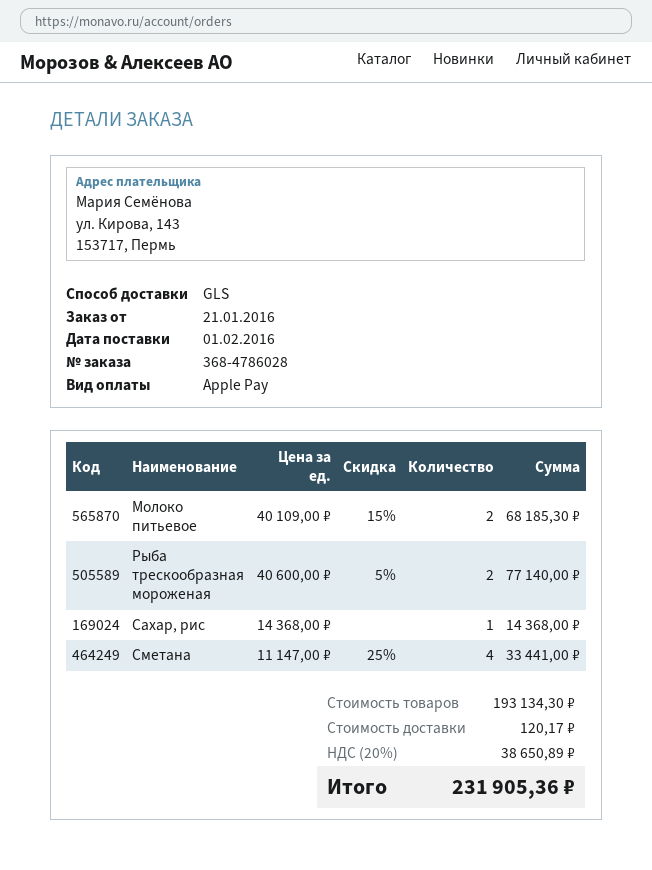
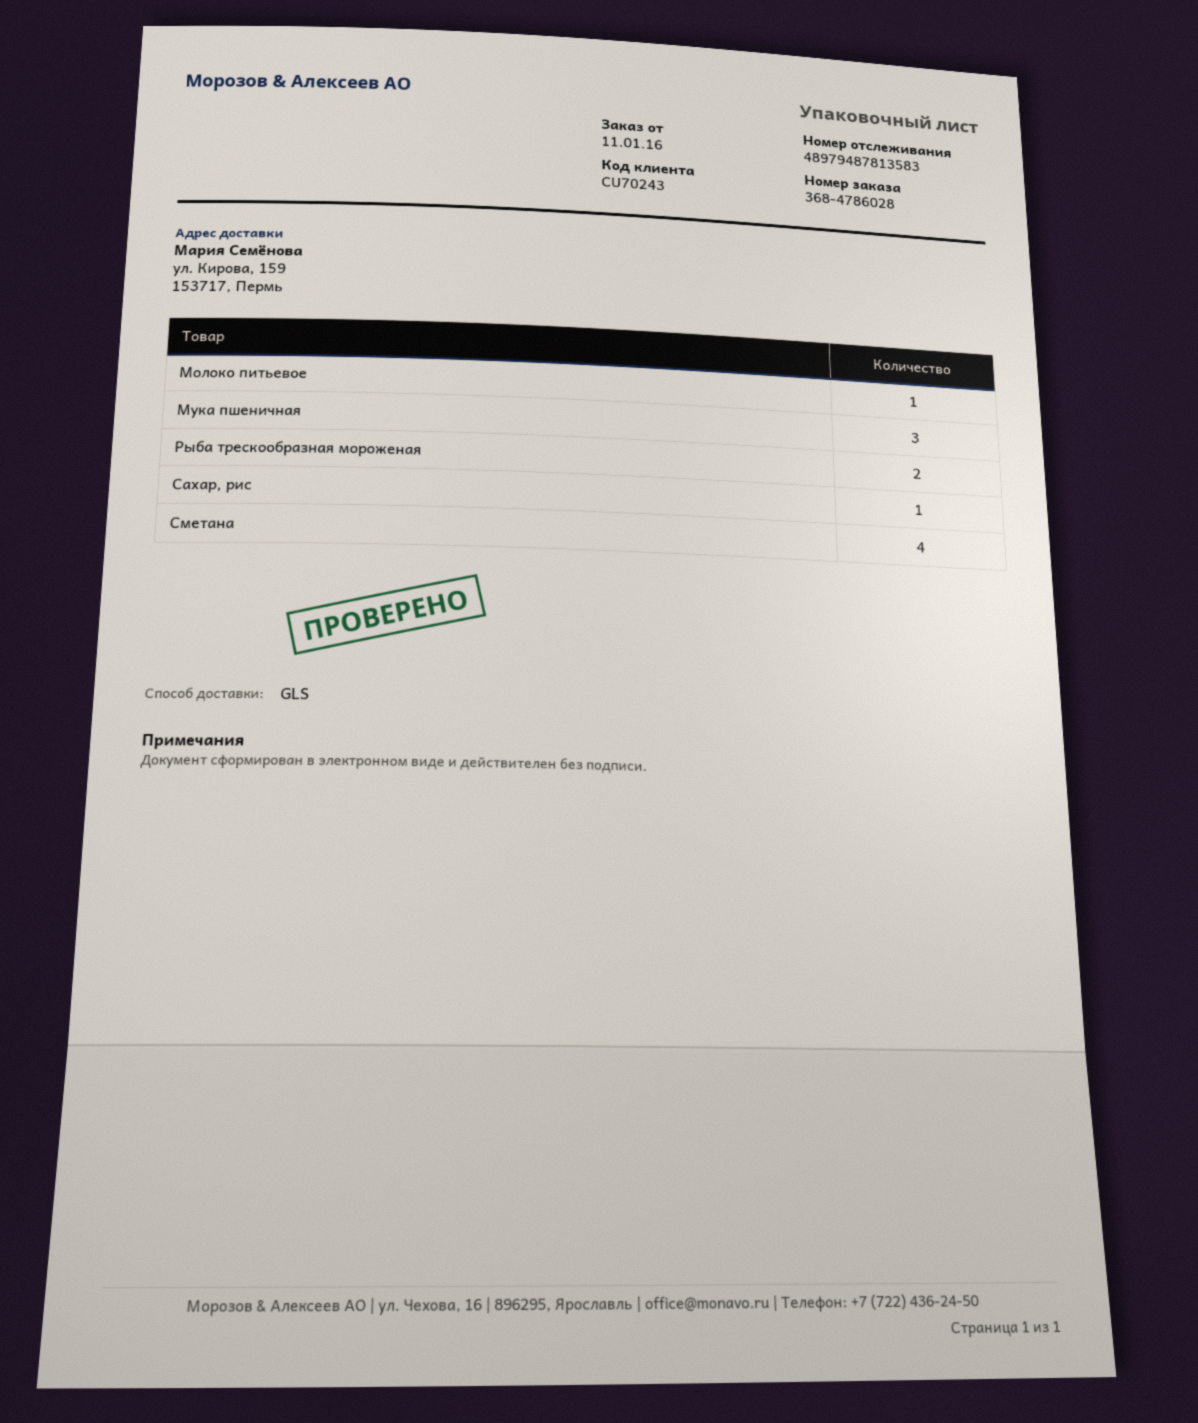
order date: 2016-01-21 -> 2016-01-11
Молоко питьевое: 2 -> 1
Мука пшеничная: none -> 3

